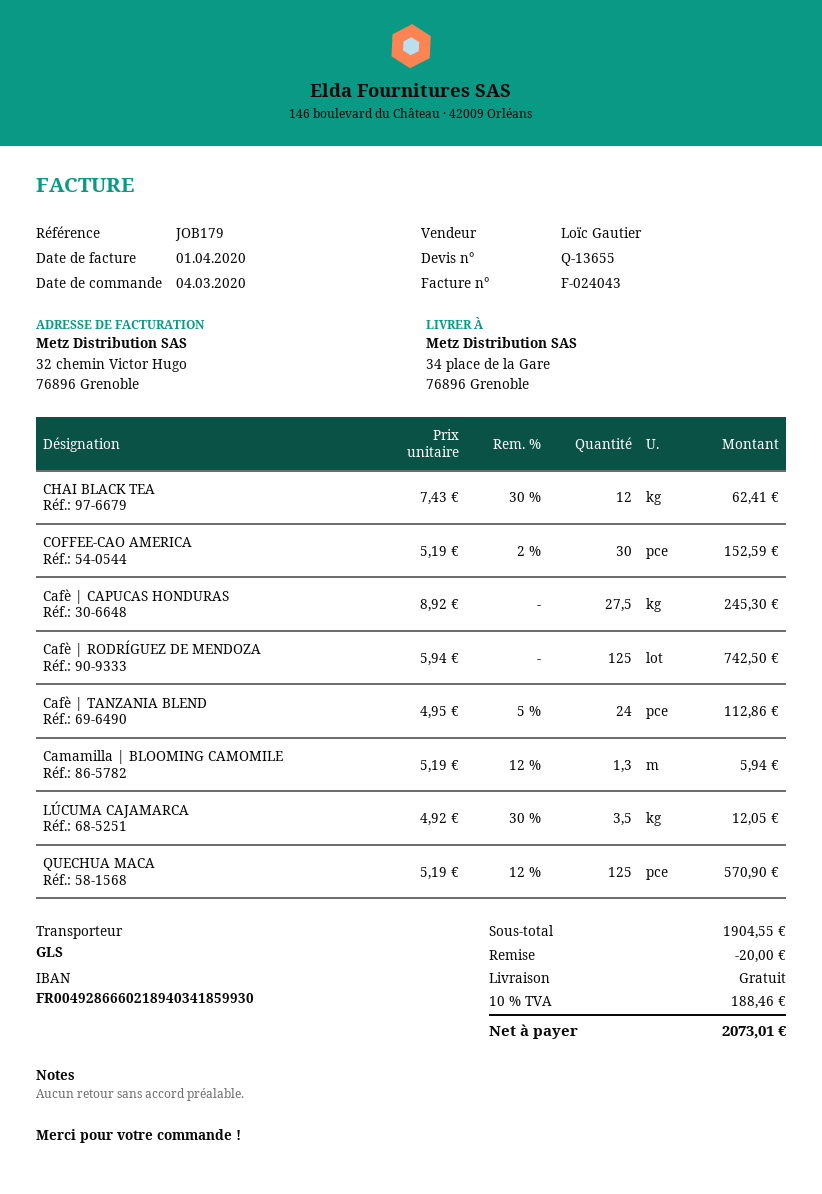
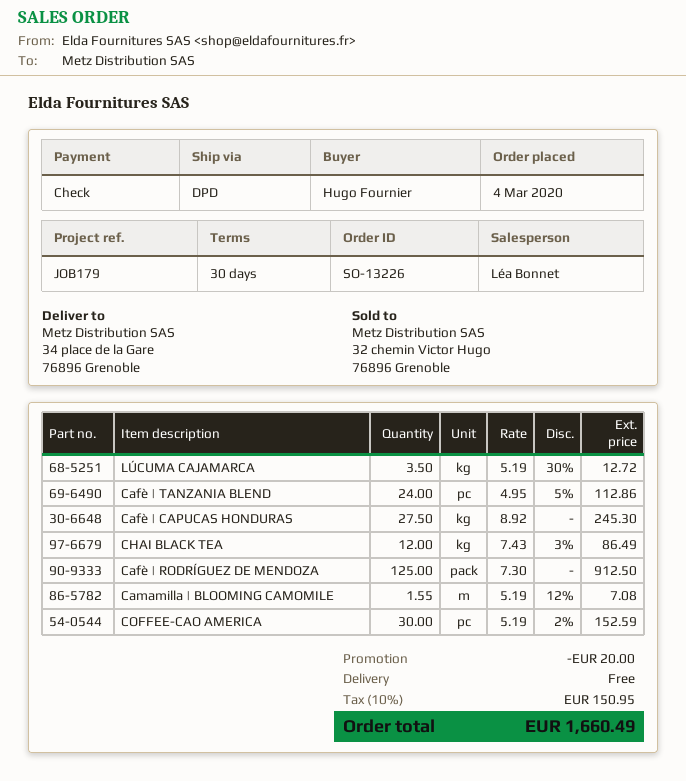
sales rep: Loïc Gautier -> Léa Bonnet
shipping method: GLS -> DPD
CHAI BLACK TEA: 12 x 7.43 - 30% = 62.41 -> 12 x 7.43 - 3% = 86.49
Cafè | RODRÍGUEZ DE MENDOZA: 125 x 5.94 = 742.50 -> 125 x 7.30 = 912.50
Camamilla | BLOOMING CAMOMILE: 1.3 x 5.19 - 12% = 5.94 -> 1.55 x 5.19 - 12% = 7.08
LÚCUMA CAJAMARCA: 3.5 x 4.92 - 30% = 12.05 -> 3.5 x 5.19 - 30% = 12.72
QUECHUA MACA: 125 x 5.19 - 12% = 570.90 -> none
tax: 10% = 188.46 -> 10% = 150.95
total: 2073.01 -> 1660.49

